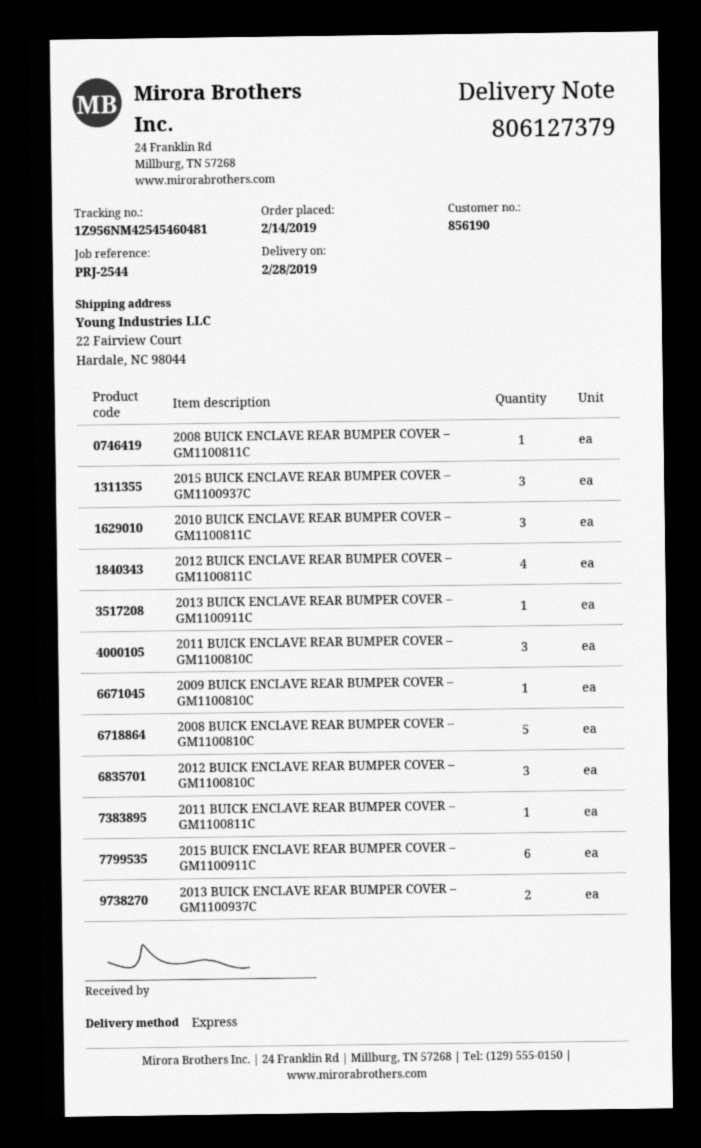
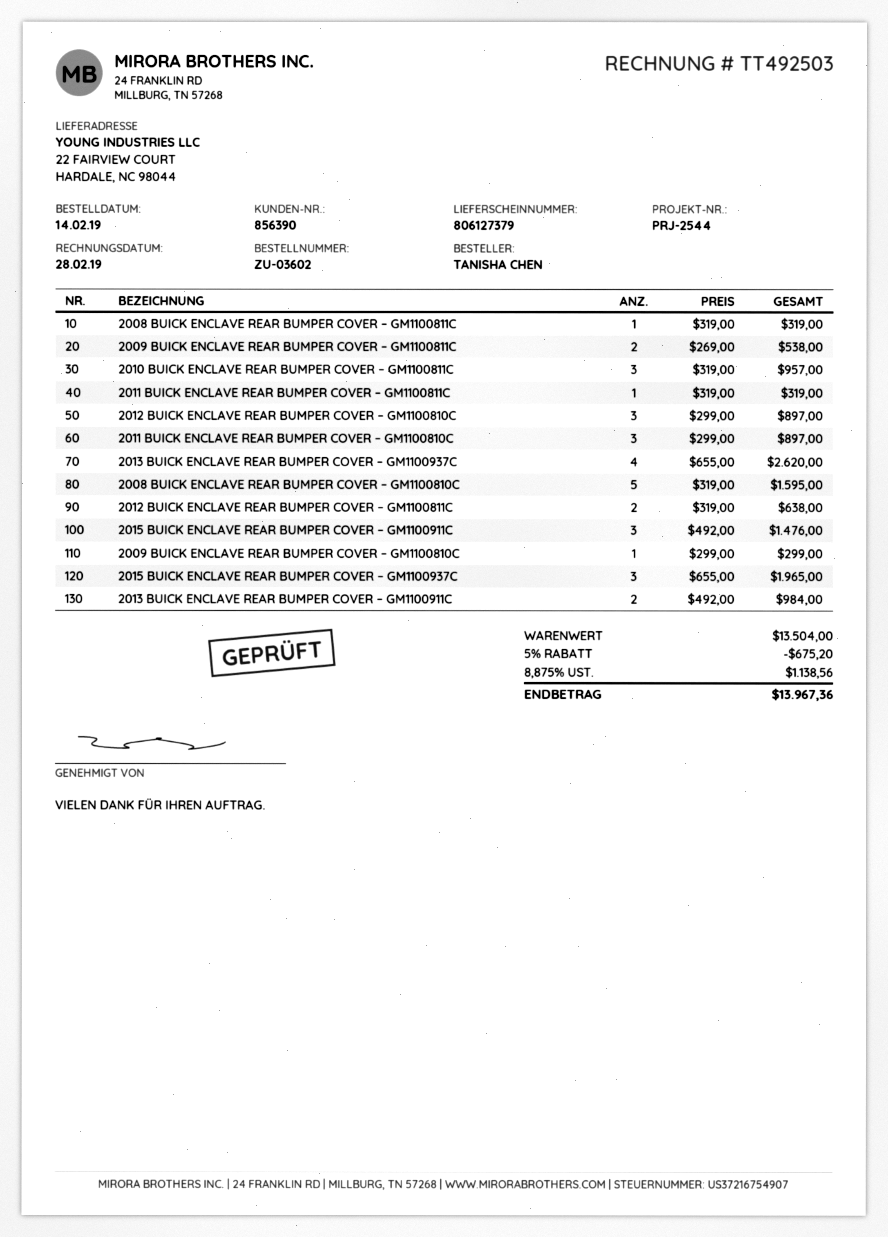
customer number: 856190 -> 856390
2012 BUICK ENCLAVE REAR BUMPER COVER – GM1100811C: 4 -> 2
2013 BUICK ENCLAVE REAR BUMPER COVER – GM1100911C: 1 -> 2
2015 BUICK ENCLAVE REAR BUMPER COVER – GM1100911C: 6 -> 3
2013 BUICK ENCLAVE REAR BUMPER COVER – GM1100937C: 2 -> 4
2009 BUICK ENCLAVE REAR BUMPER COVER – GM1100811C: none -> 2

